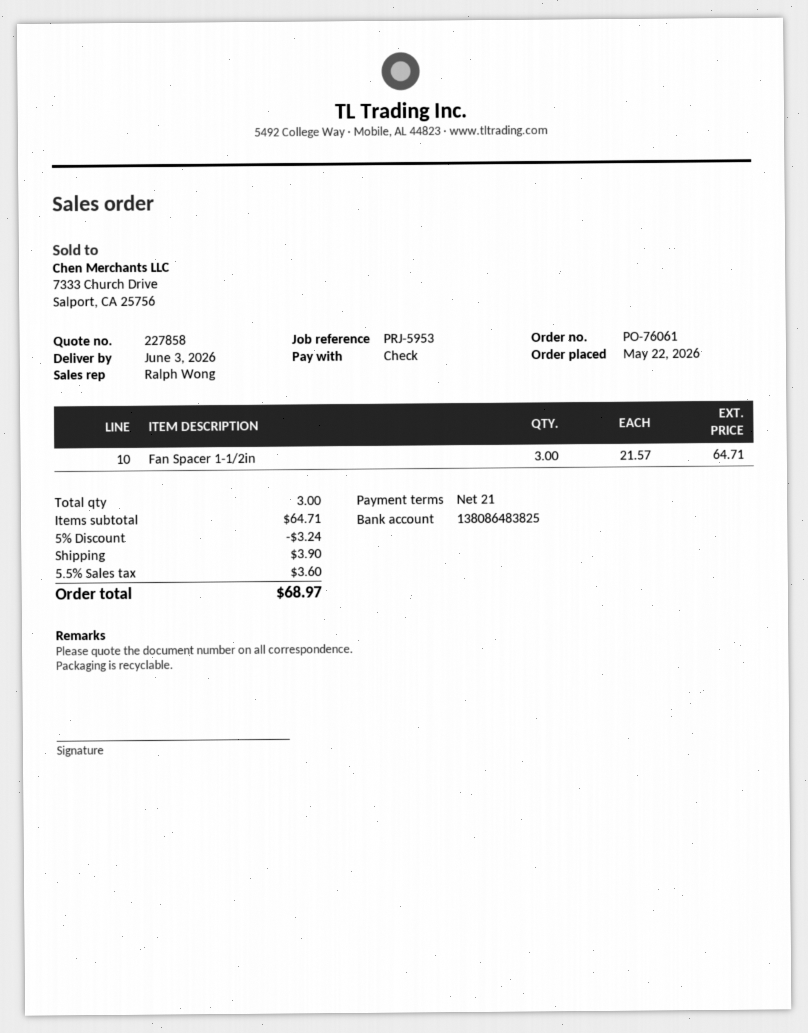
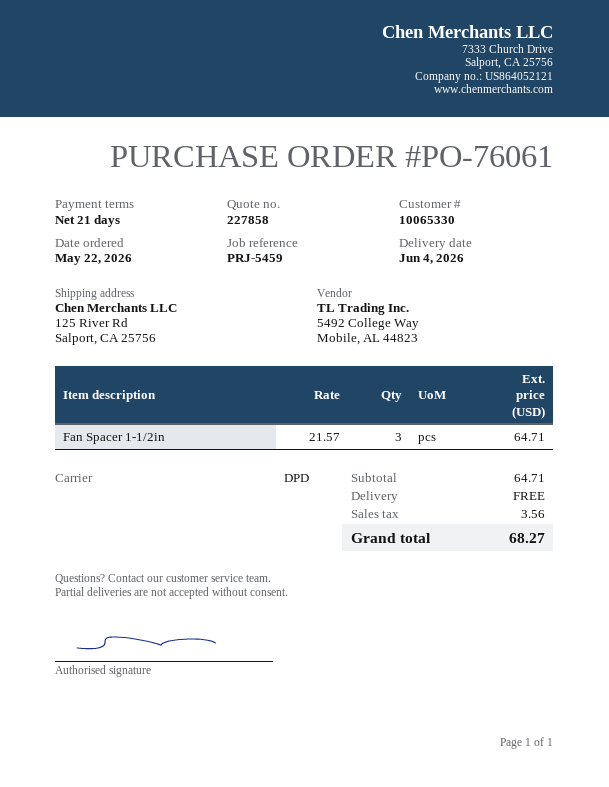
delivery date: 2026-06-03 -> 2026-06-04
reference: PRJ-5953 -> PRJ-5459
discount: 5% = 3.24 -> none
shipping: 3.90 -> 0.00
tax: 3.60 -> 3.56
total: 68.97 -> 68.27

